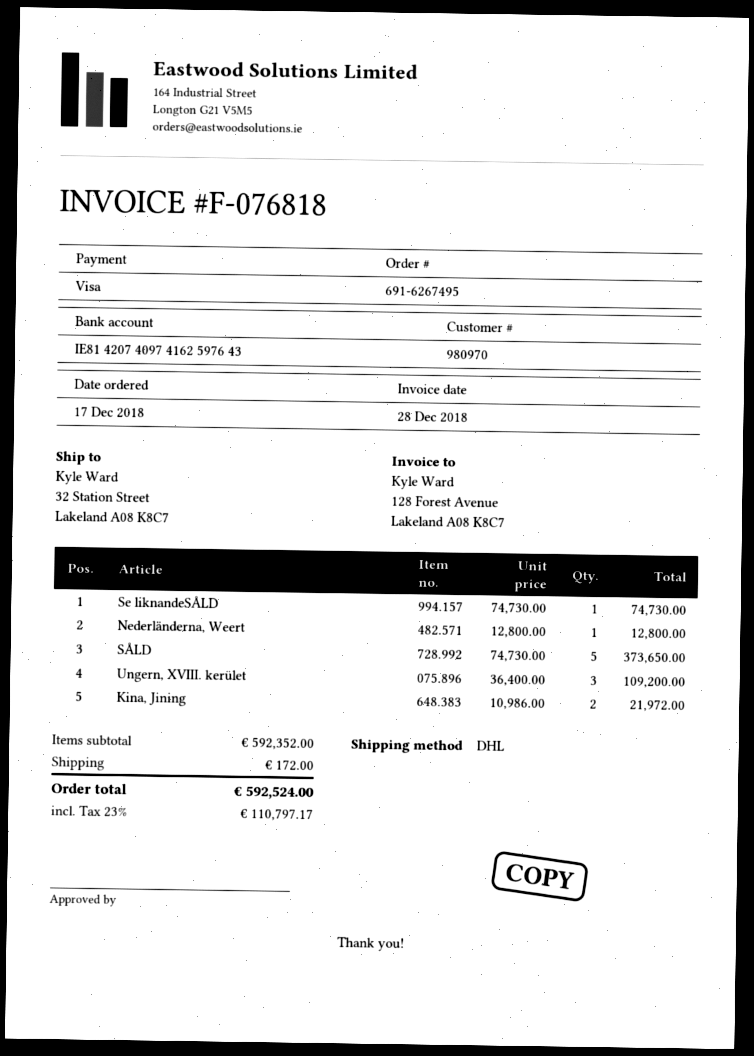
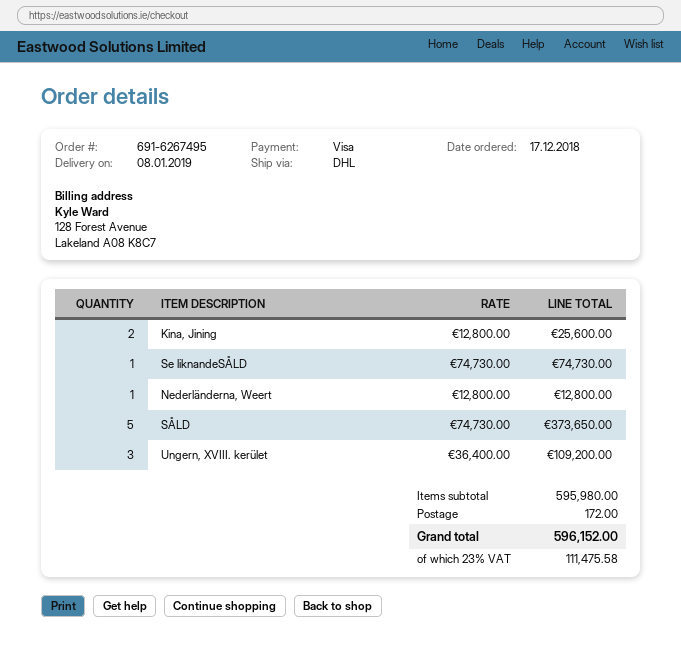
Kina, Jining: 2 x 10986.00 = 21972.00 -> 2 x 12800.00 = 25600.00
subtotal: 592352.00 -> 595980.00
tax: 23% = 110797.17 -> 23% = 111475.58
total: 592524.00 -> 596152.00

